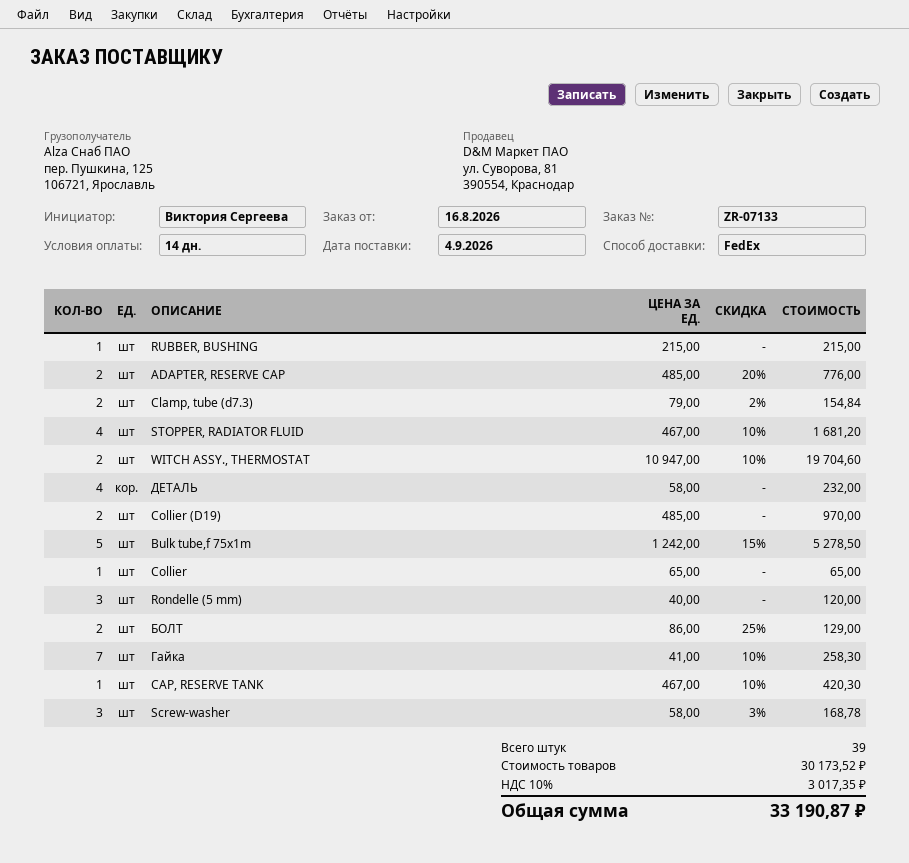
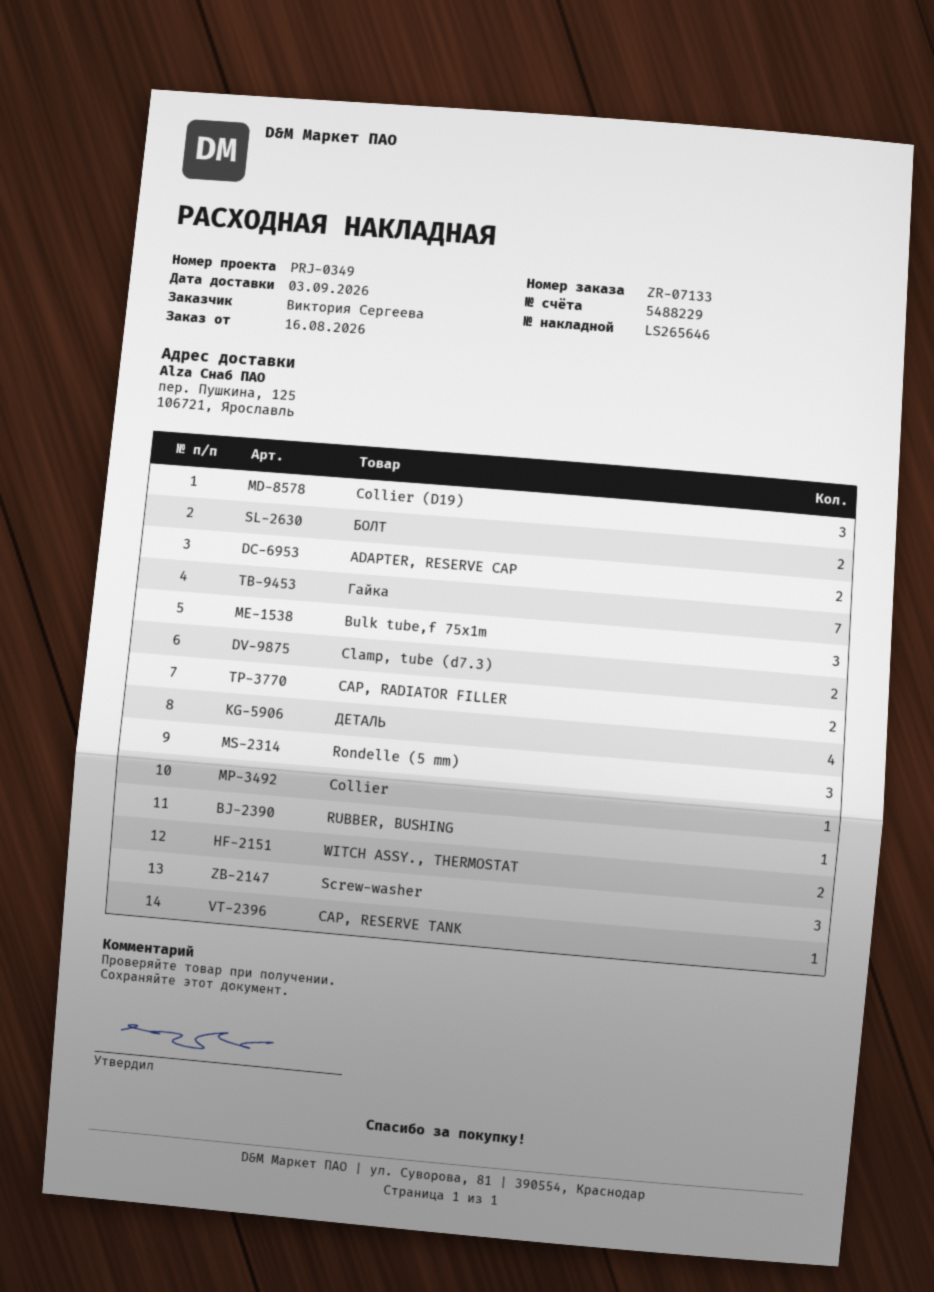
delivery date: 2026-09-04 -> 2026-09-03
STOPPER, RADIATOR FLUID: 4 -> none
Collier (D19): 2 -> 3
Bulk tube,f 75x1m: 5 -> 3
CAP, RADIATOR FILLER: none -> 2

